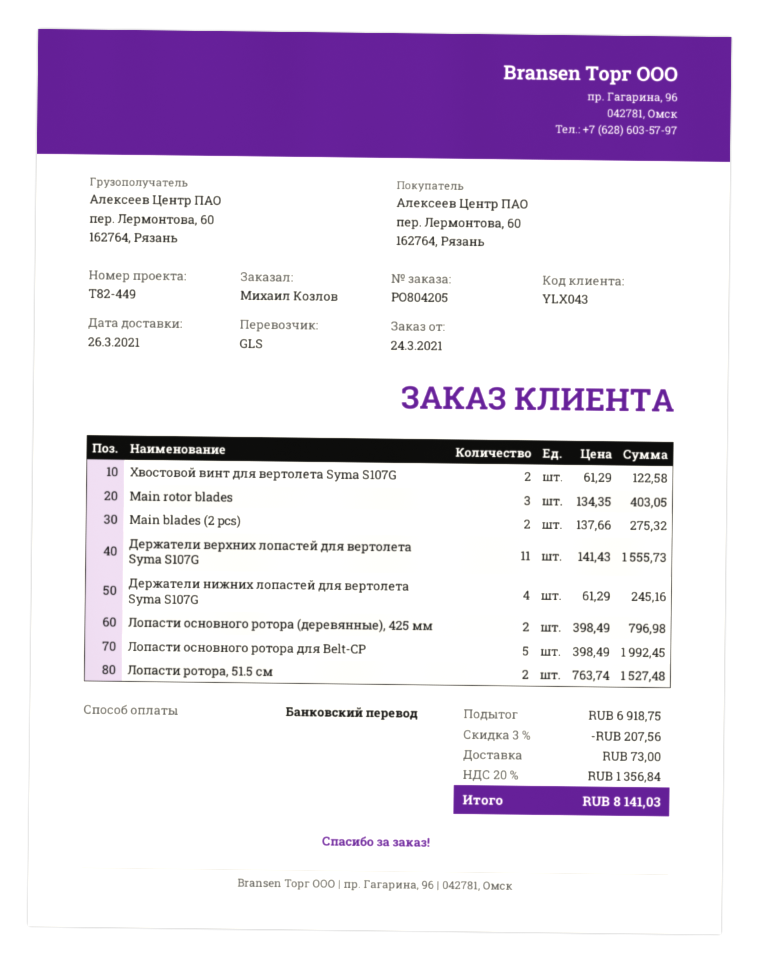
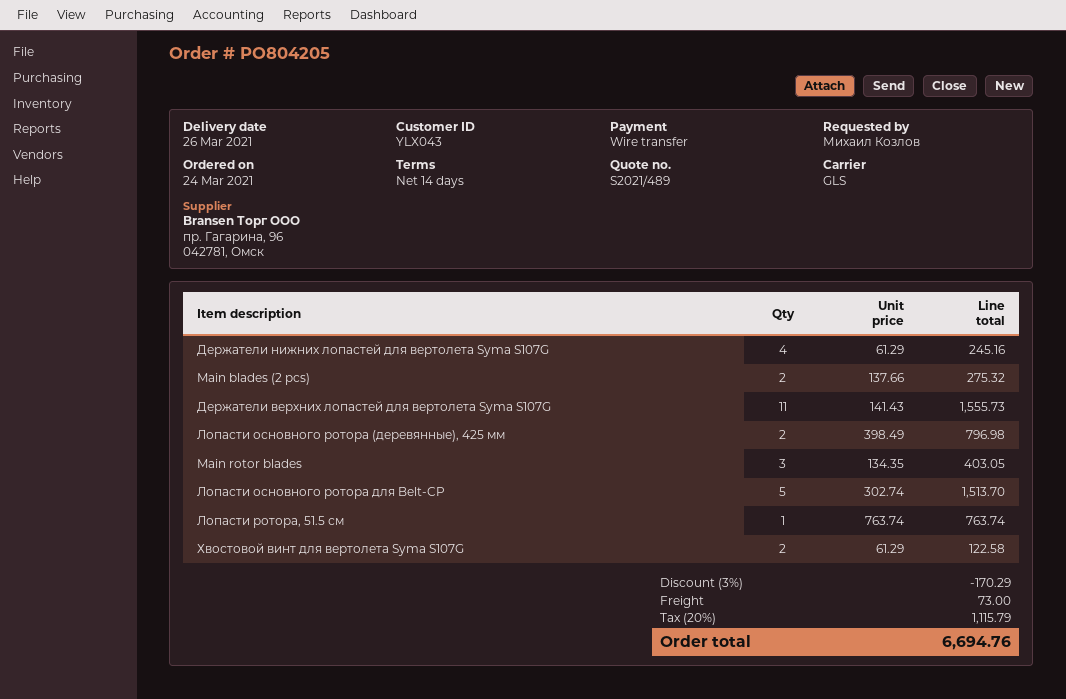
Лопасти основного ротора для Belt-CP: 5 x 398.49 = 1992.45 -> 5 x 302.74 = 1513.70
Лопасти ротора, 51.5 см: 2 x 763.74 = 1527.48 -> 1 x 763.74 = 763.74
discount: 3% = 207.56 -> 3% = 170.29
tax: 20% = 1356.84 -> 20% = 1115.79
total: 8141.03 -> 6694.76

